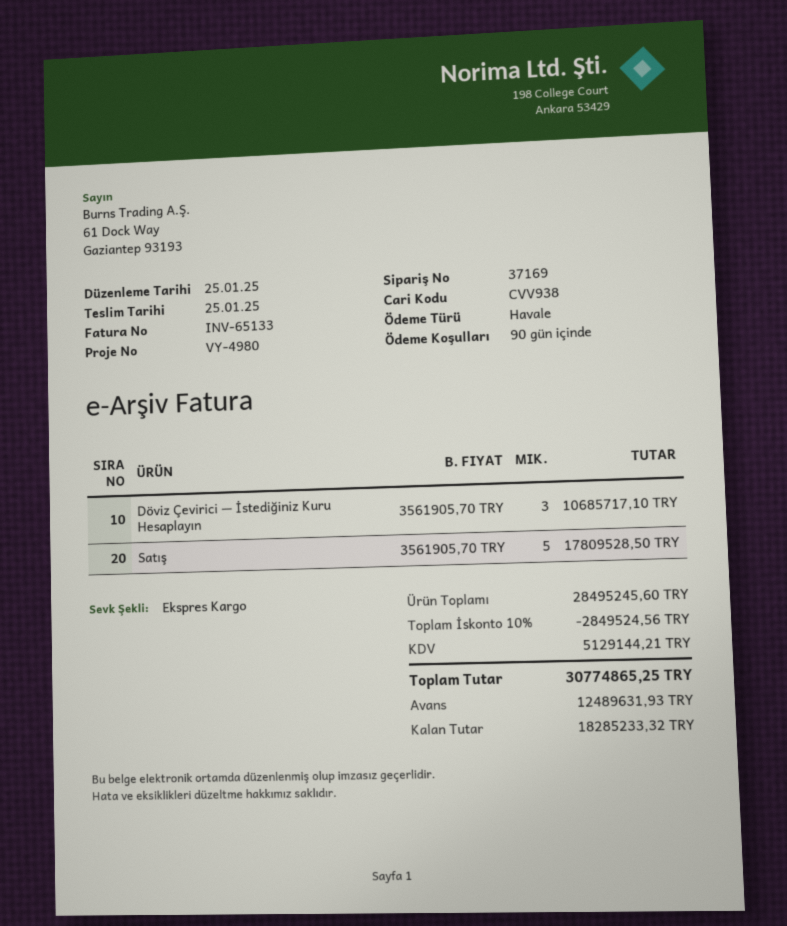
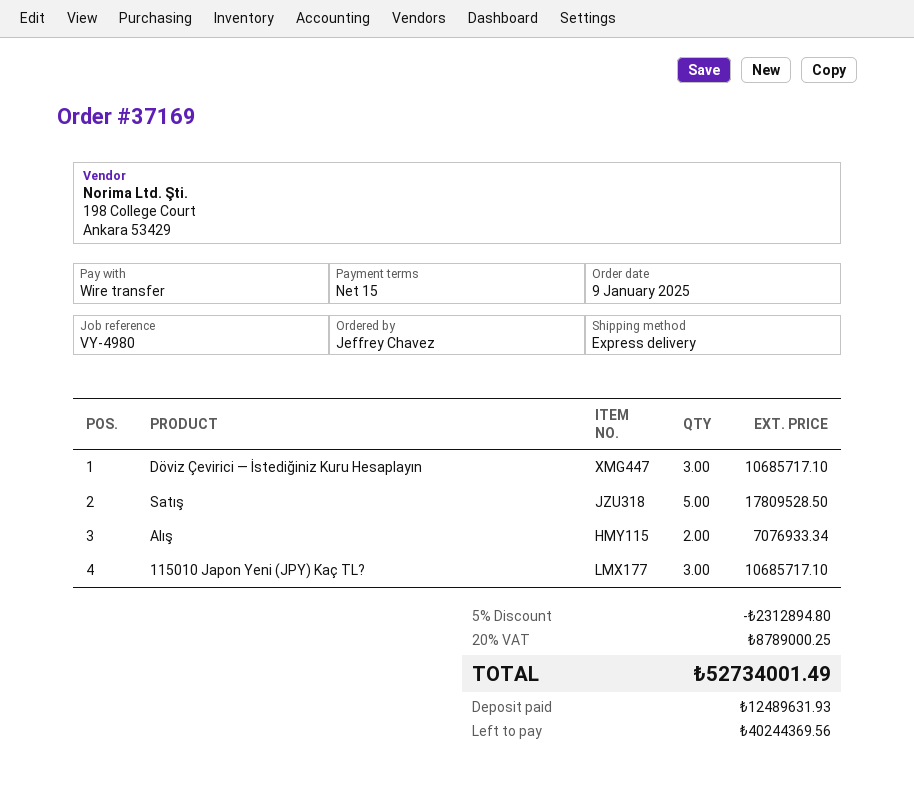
payment terms: 90 days -> 15 days
Alış: none -> 2 for 7076933.34
115010 Japon Yeni (JPY) Kaç TL?: none -> 3 for 10685717.10
discount: 10% = 2849524.56 -> 5% = 2312894.80
tax: 5129144.21 -> 8789000.25
total: 30774865.25 -> 52734001.49
balance: 18285233.32 -> 40244369.56

